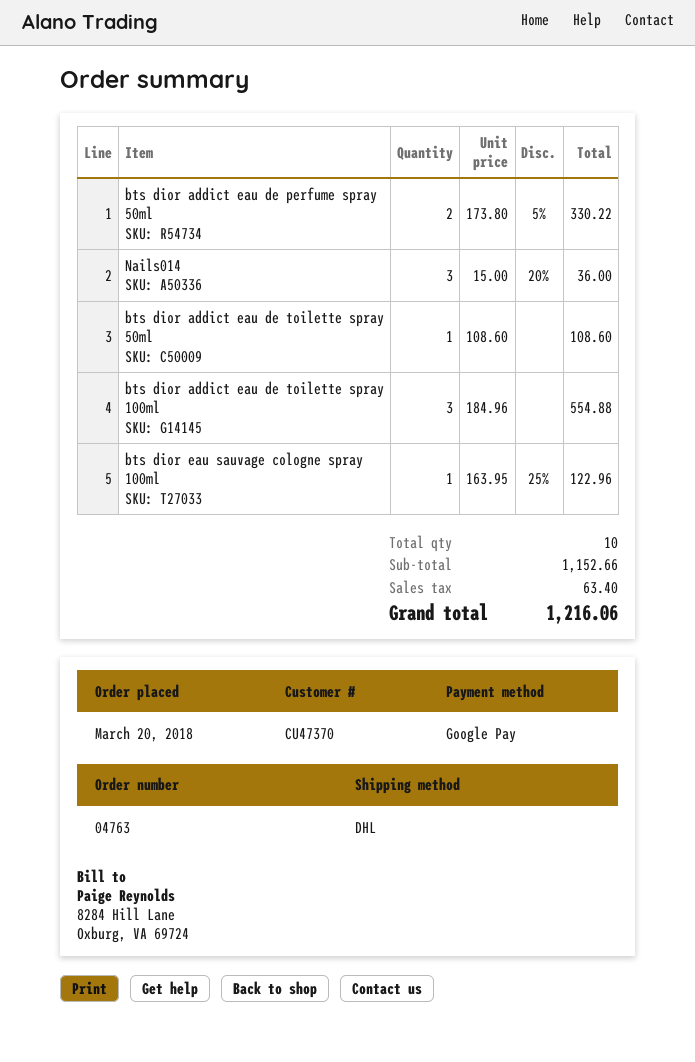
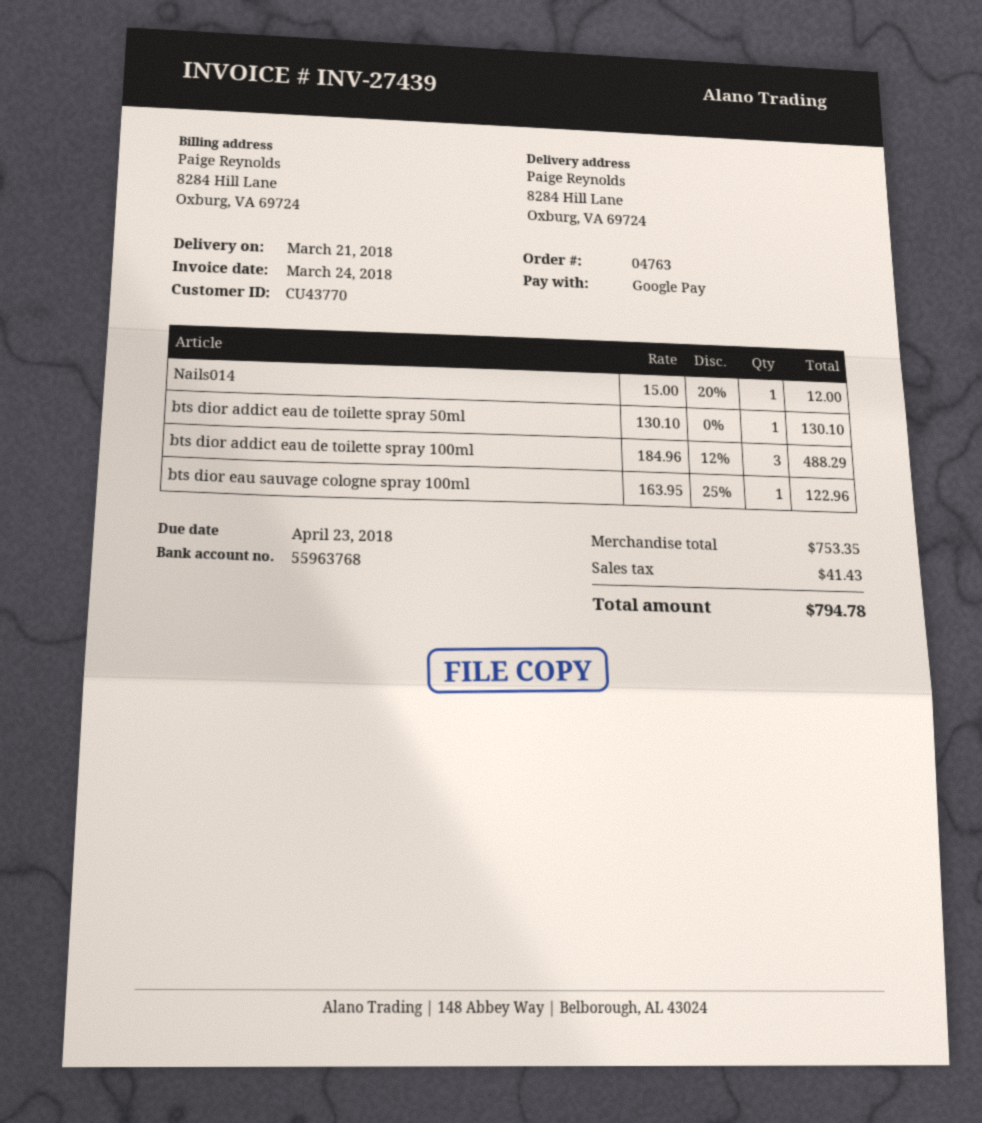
customer number: CU47370 -> CU43770
bts dior addict eau de perfume spray 50ml: 2 x 173.80 - 5% = 330.22 -> none
Nails014: 3 x 15.00 - 20% = 36.00 -> 1 x 15.00 - 20% = 12.00
bts dior addict eau de toilette spray 50ml: 1 x 108.60 = 108.60 -> 1 x 130.10 = 130.10
bts dior addict eau de toilette spray 100ml: 3 x 184.96 = 554.88 -> 3 x 184.96 - 12% = 488.29
subtotal: 1152.66 -> 753.35
tax: 63.40 -> 41.43
total: 1216.06 -> 794.78

